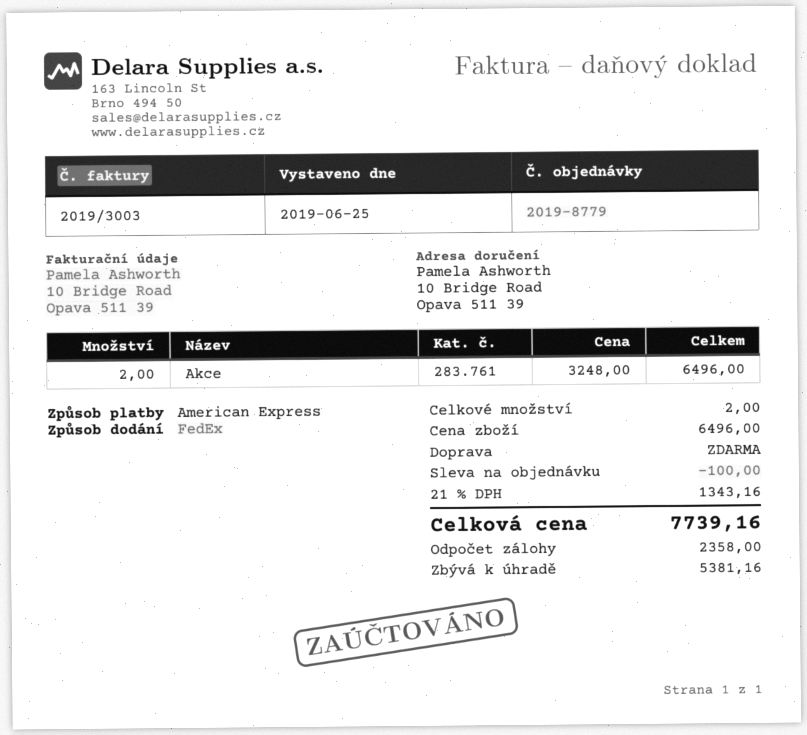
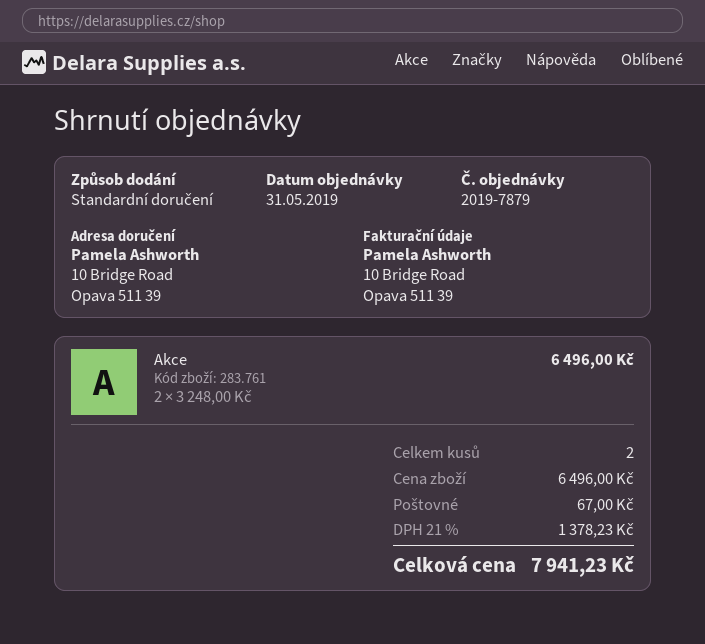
order number: 2019-8779 -> 2019-7879
shipping method: FedEx -> standard
discount: 100.00 -> none
shipping: 0.00 -> 67.00
tax: 21% = 1343.16 -> 21% = 1378.23
total: 7739.16 -> 7941.23

